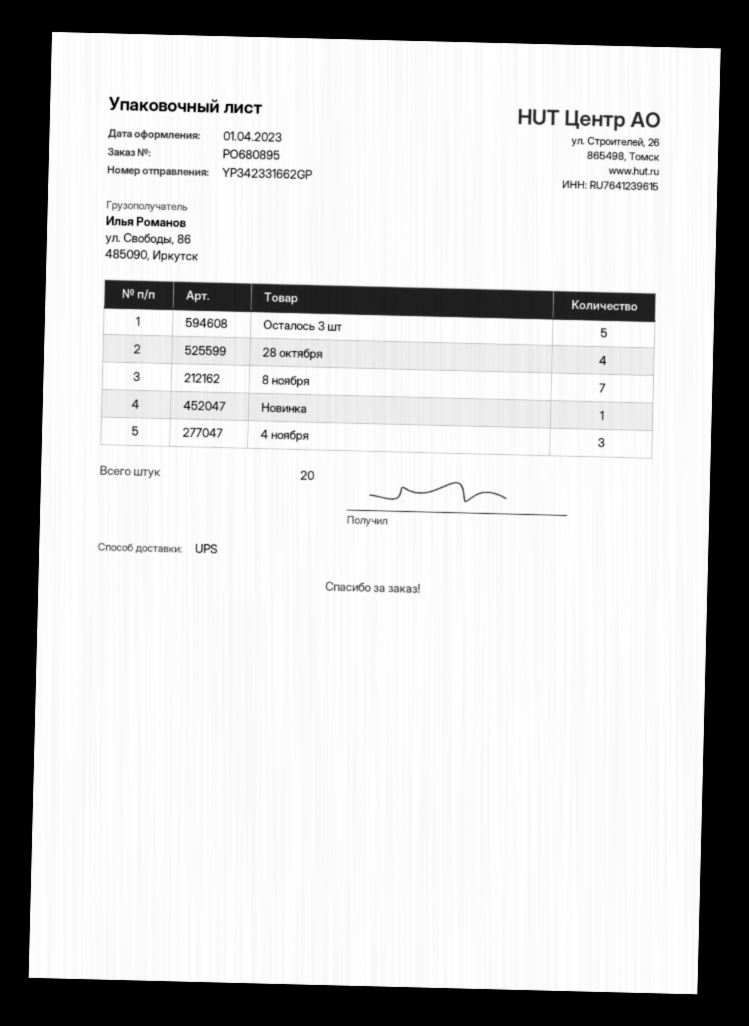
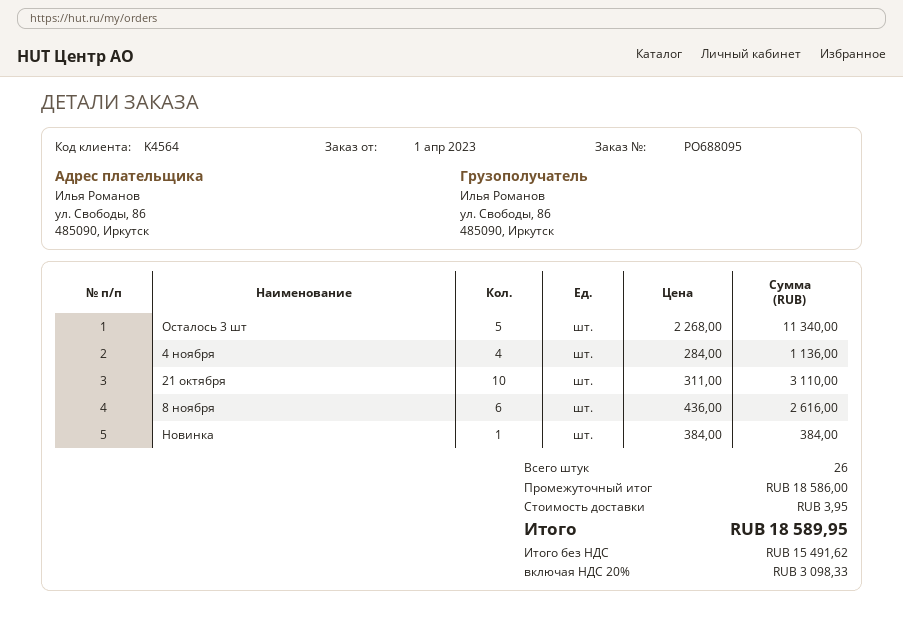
order number: PO680895 -> PO688095
28 октября: 4 -> none
8 ноября: 7 -> 6
4 ноября: 3 -> 4
21 октября: none -> 10
total quantity: 20 -> 26

